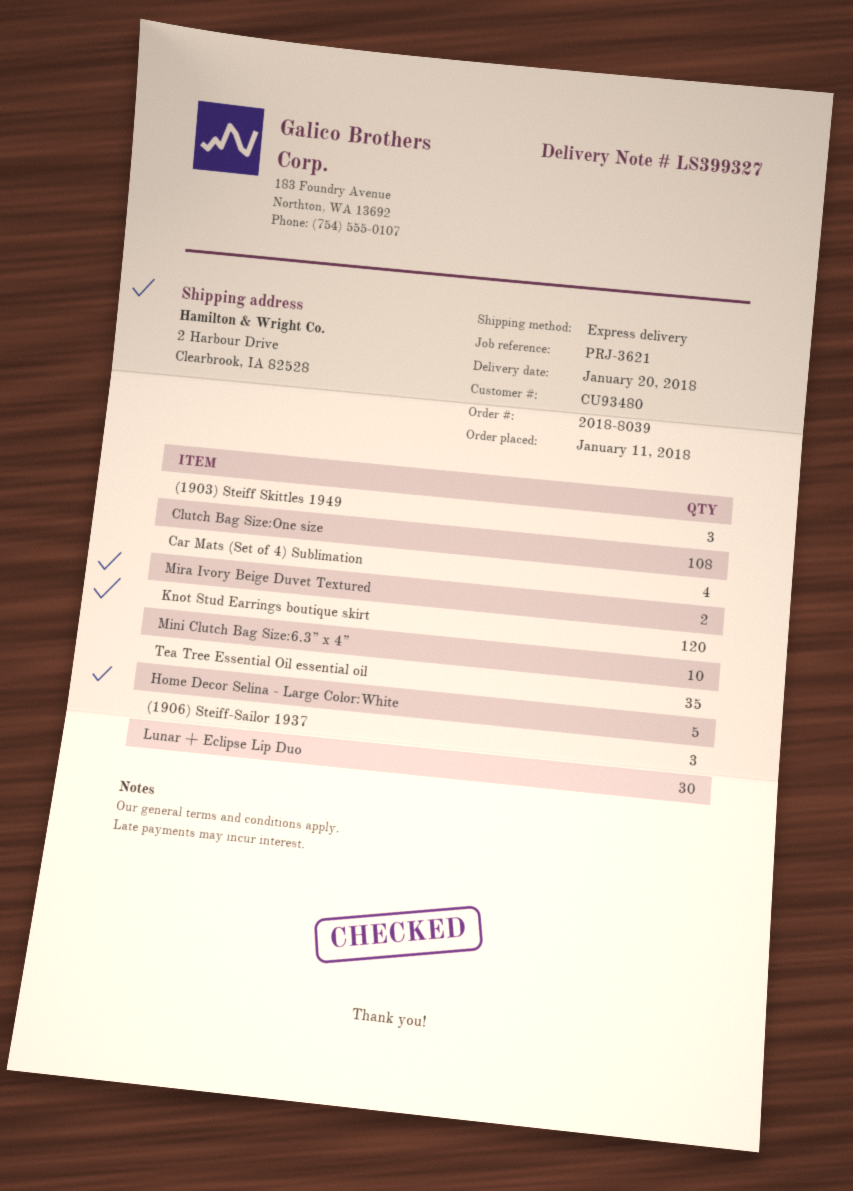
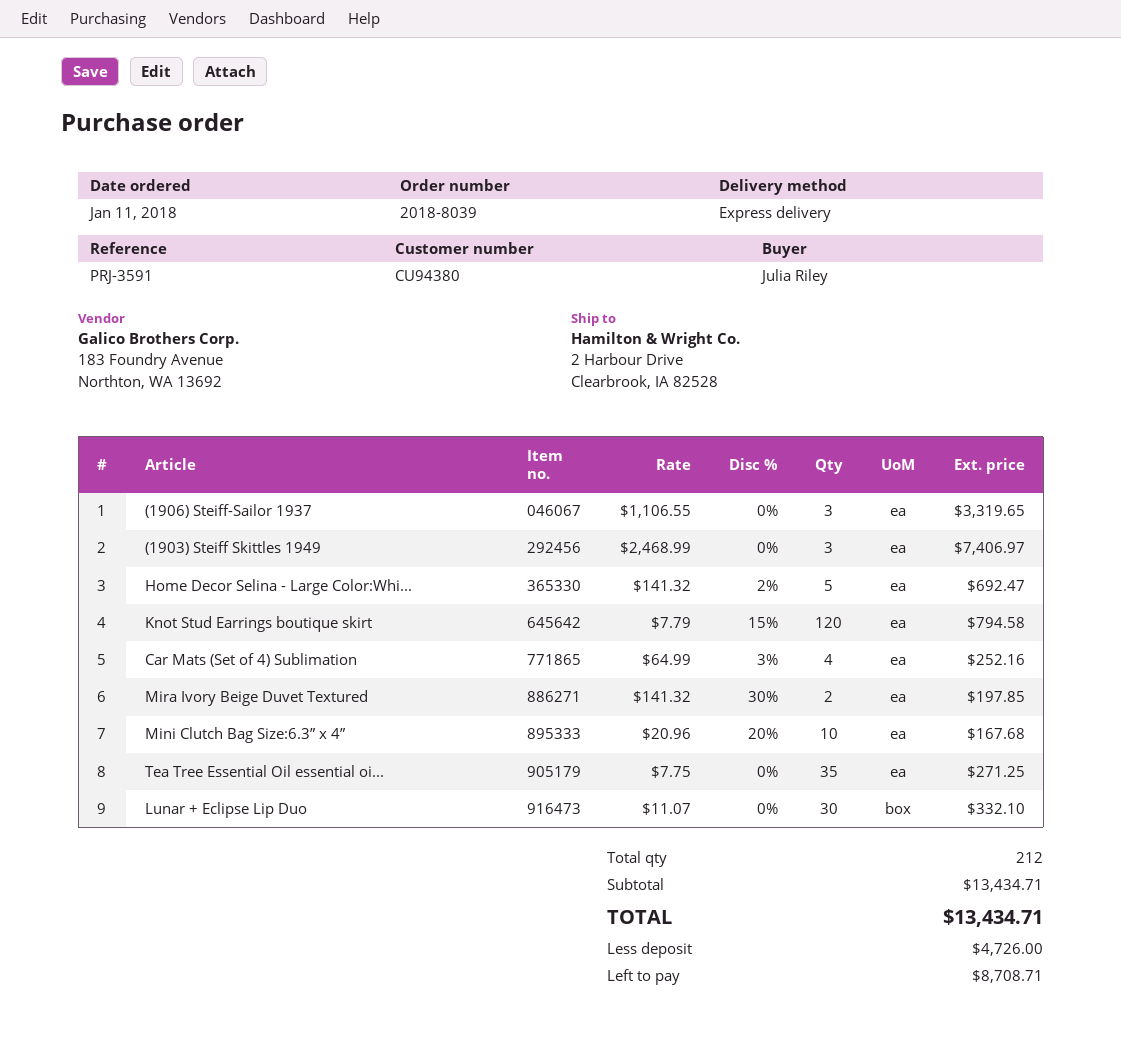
customer number: CU93480 -> CU94380
reference: PRJ-3621 -> PRJ-3591
Clutch Bag Size:One size: 108 -> none

